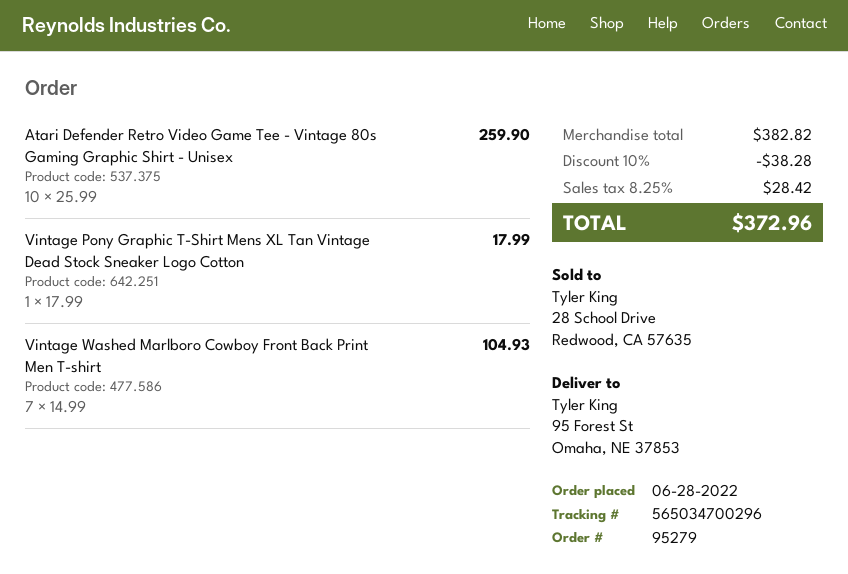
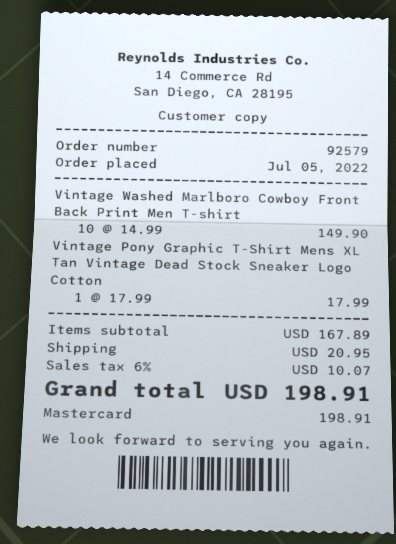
order number: 95279 -> 92579
order date: 2022-06-28 -> 2022-07-05
Atari Defender Retro Video Game Tee - Vintage 80s Gaming Graphic Shirt - Unisex: 10 x 25.99 = 259.90 -> none
Vintage Washed Marlboro Cowboy Front Back Print Men T-shirt: 7 x 14.99 = 104.93 -> 10 x 14.99 = 149.90
subtotal: 382.82 -> 167.89
discount: 10% = 38.28 -> none
shipping: none -> 20.95
tax: 8.25% = 28.42 -> 6% = 10.07
total: 372.96 -> 198.91

